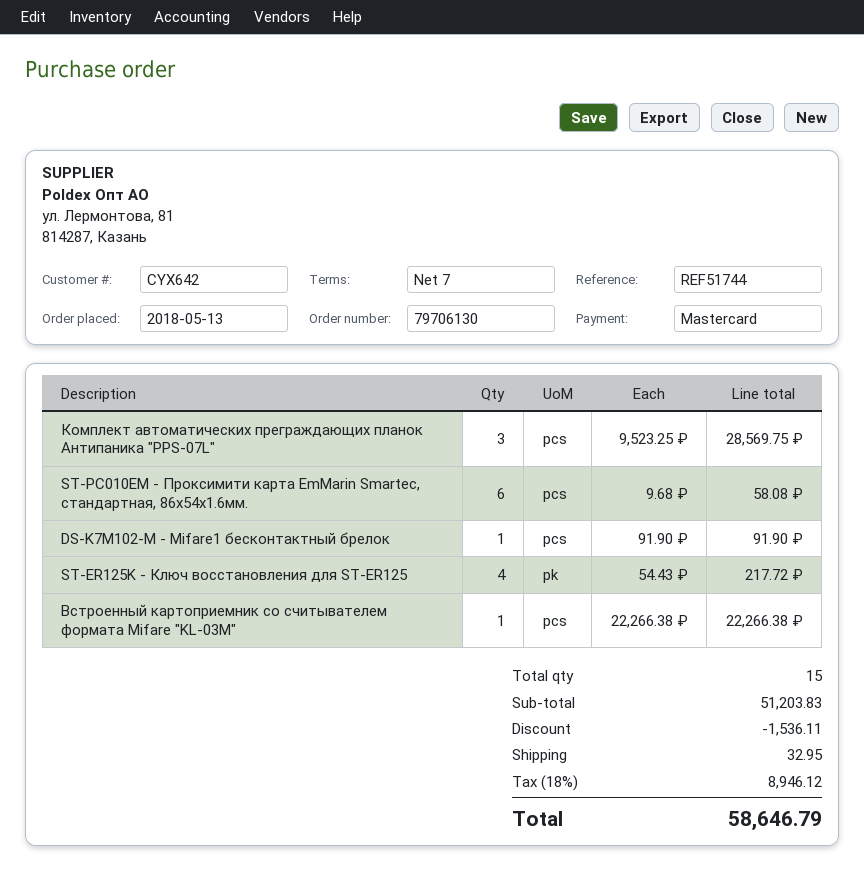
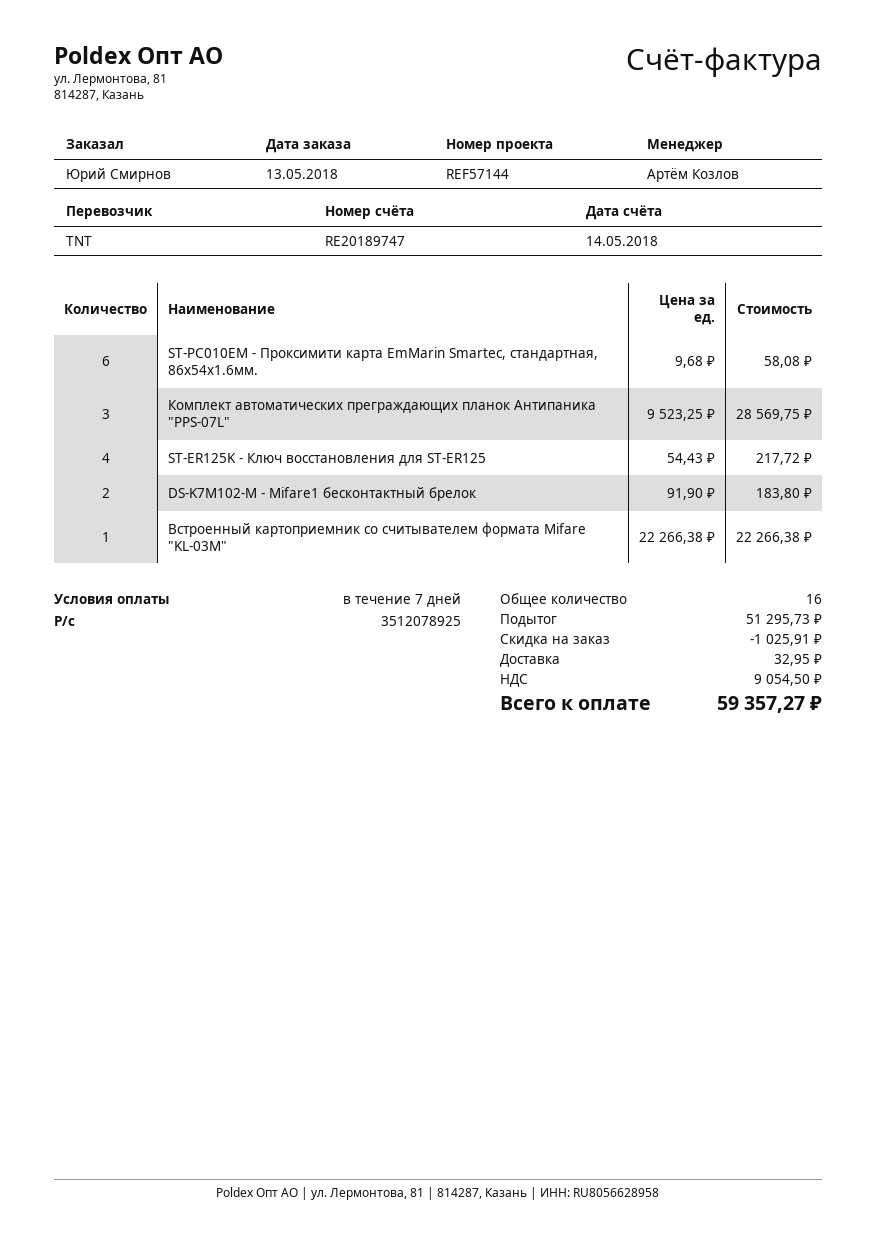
reference: REF51744 -> REF57144
DS-K7M102-M - Mifare1 бесконтактный брелок: 1 x 91.90 = 91.90 -> 2 x 91.90 = 183.80
total quantity: 15 -> 16
subtotal: 51203.83 -> 51295.73
discount: 1536.11 -> 1025.91
tax: 8946.12 -> 9054.50
total: 58646.79 -> 59357.27

